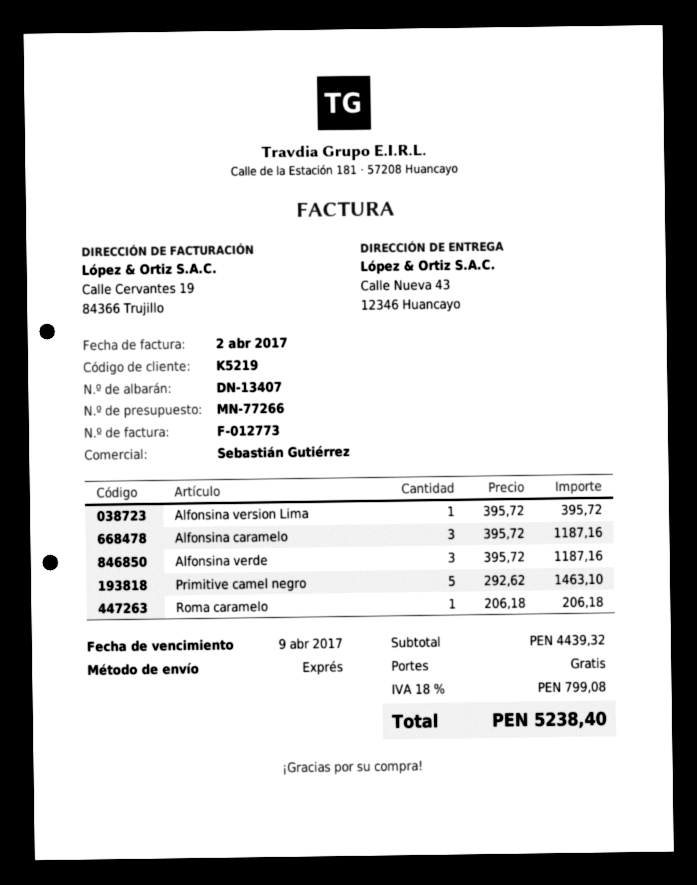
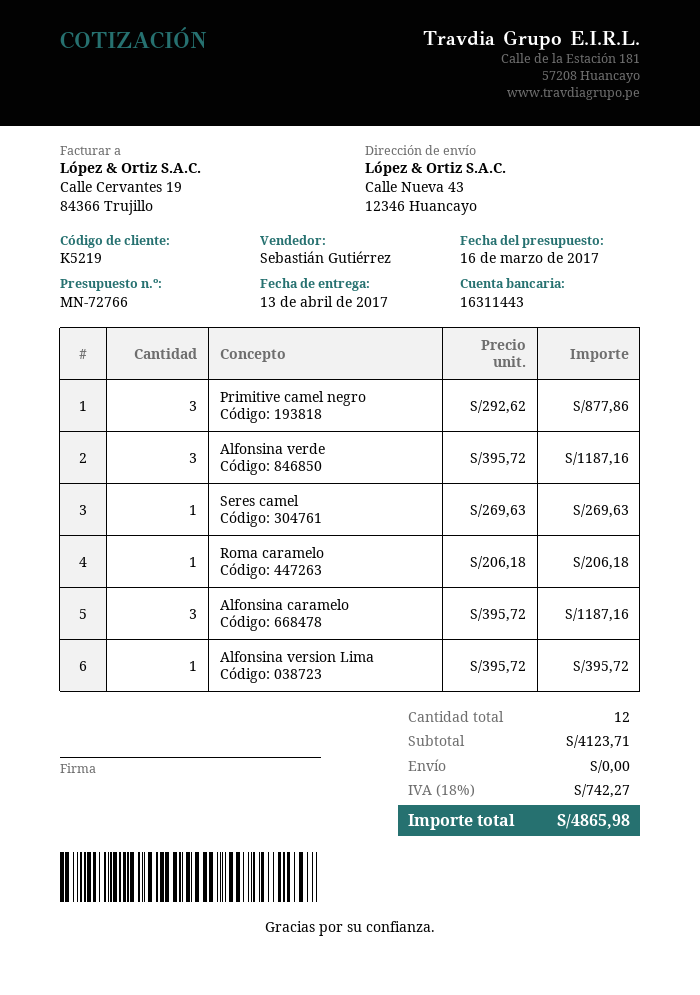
quote number: MN-77266 -> MN-72766
Primitive camel negro: 5 x 292.62 = 1463.10 -> 3 x 292.62 = 877.86
Seres camel: none -> 1 x 269.63 = 269.63
subtotal: 4439.32 -> 4123.71
tax: 18% = 799.08 -> 18% = 742.27
total: 5238.40 -> 4865.98

